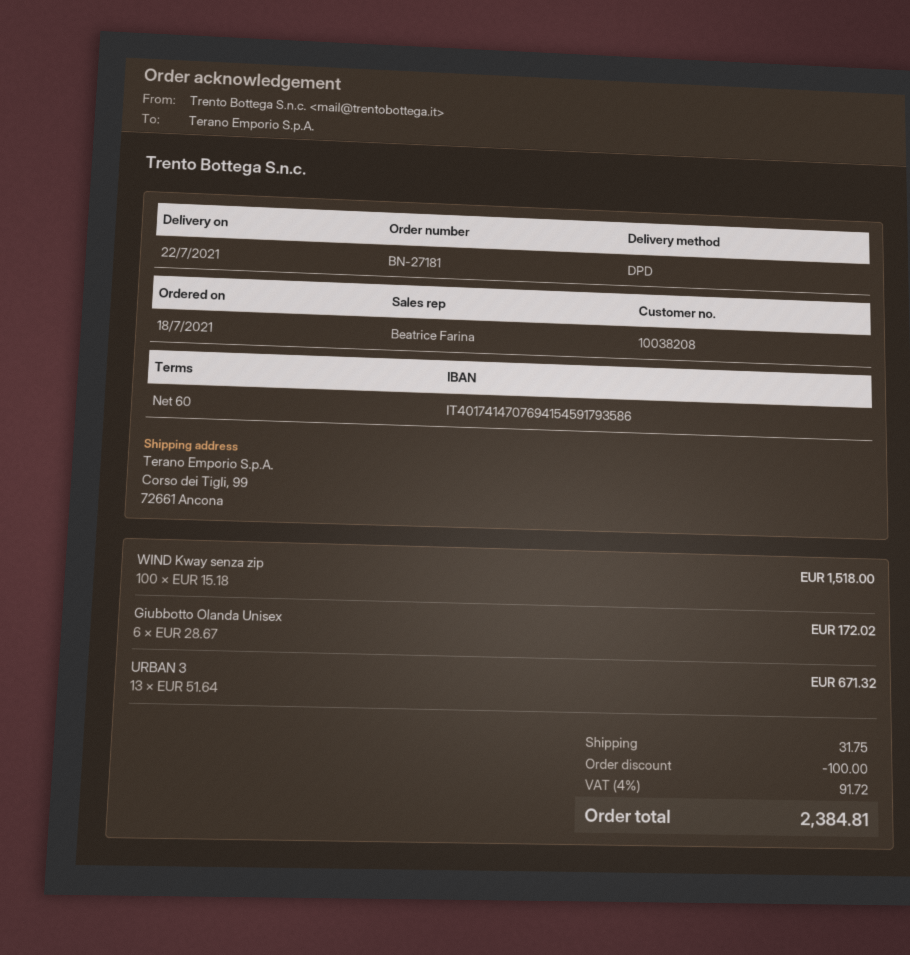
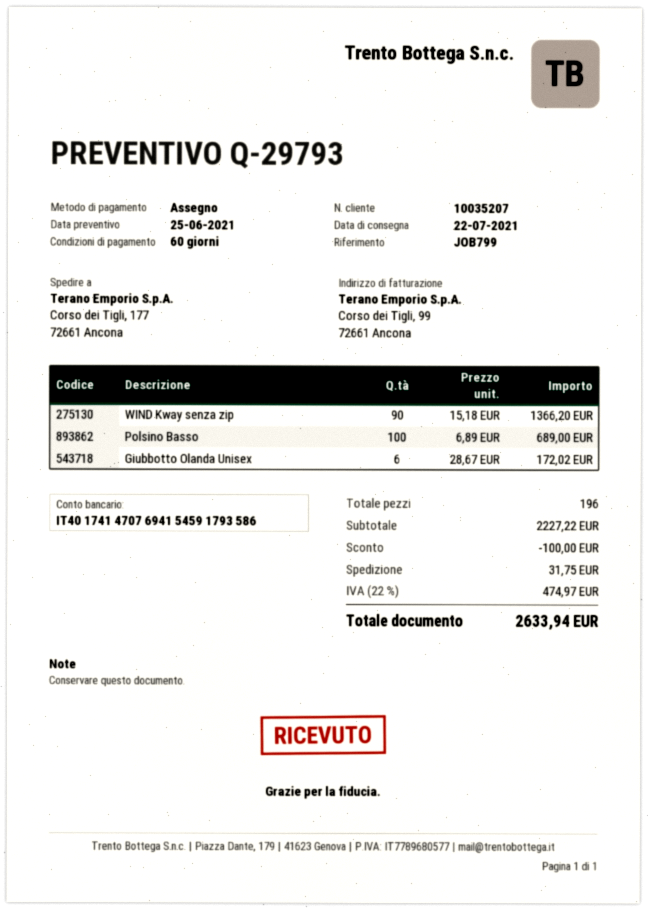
customer number: 10038208 -> 10035207
ship to: Corso dei Tigli, 99, 72661 Ancona -> Corso dei Tigli, 177, 72661 Ancona
WIND Kway senza zip: 100 x 15.18 = 1518.00 -> 90 x 15.18 = 1366.20
URBAN 3: 13 x 51.64 = 671.32 -> none
Polsino Basso: none -> 100 x 6.89 = 689.00
tax: 4% = 91.72 -> 22% = 474.97
total: 2384.81 -> 2633.94

